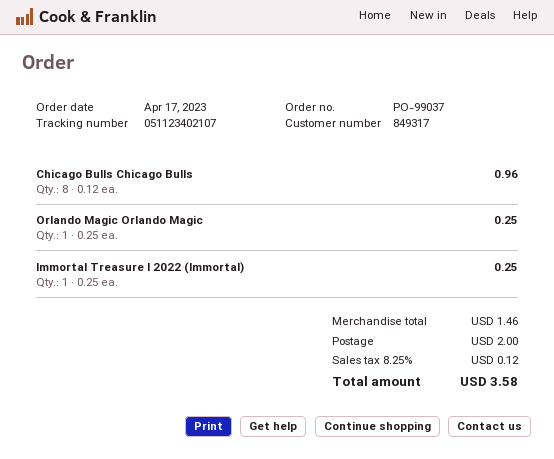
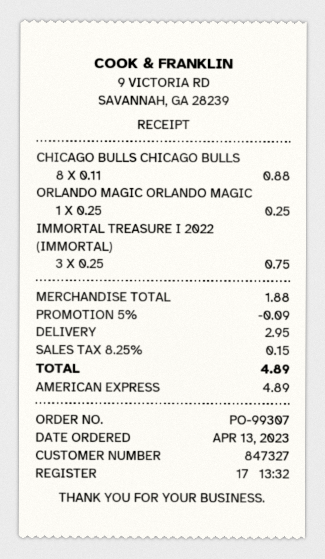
order number: PO-99037 -> PO-99307
order date: 2023-04-17 -> 2023-04-13
customer number: 849317 -> 847327
Chicago Bulls Chicago Bulls: 8 x 0.12 = 0.96 -> 8 x 0.11 = 0.88
Immortal Treasure I 2022 (Immortal): 1 x 0.25 = 0.25 -> 3 x 0.25 = 0.75
subtotal: 1.46 -> 1.88
discount: none -> 5% = 0.09
shipping: 2.00 -> 2.95
tax: 8.25% = 0.12 -> 8.25% = 0.15
total: 3.58 -> 4.89

